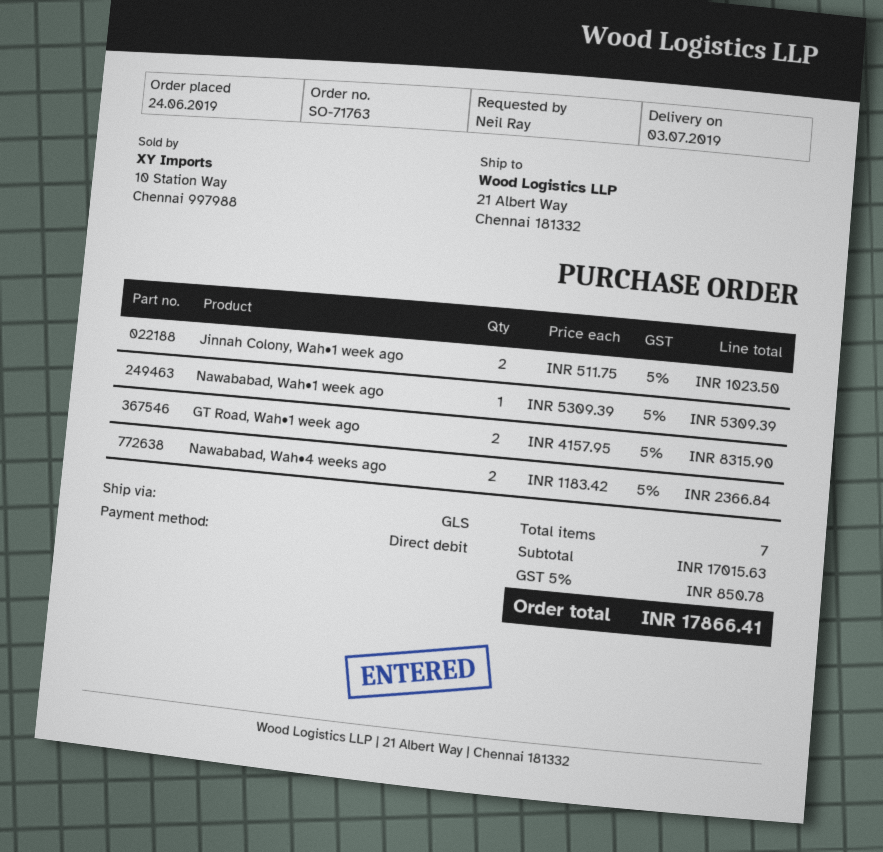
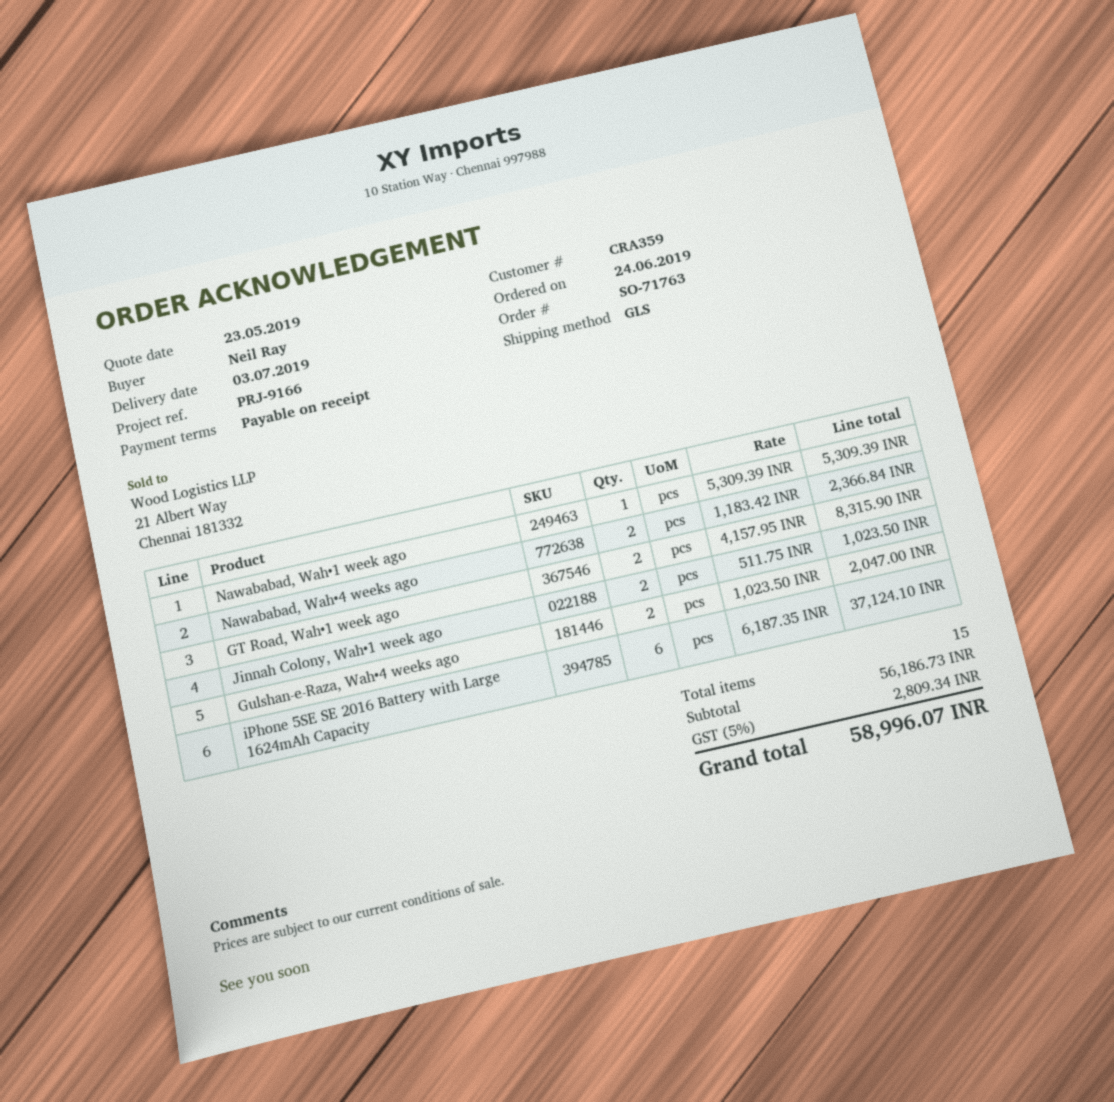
Gulshan-e-Raza, Wah•4 weeks ago: none -> 2 x 1023.50 = 2047.00
iPhone 5SE SE 2016 Battery with Large 1624mAh Capacity: none -> 6 x 6187.35 = 37124.10
total quantity: 7 -> 15
subtotal: 17015.63 -> 56186.73
tax: 5% = 850.78 -> 5% = 2809.34
total: 17866.41 -> 58996.07

